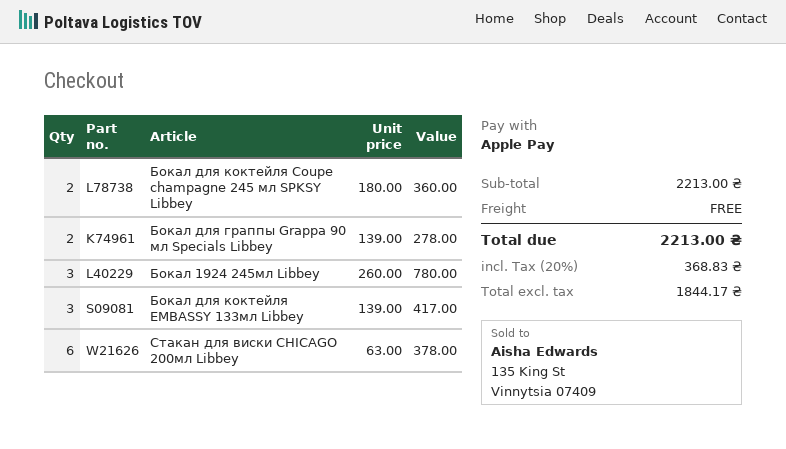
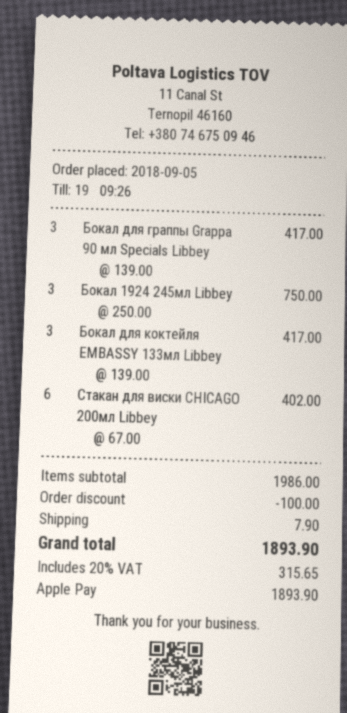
Бокал для коктейля Coupe champagne 245 мл SPKSY Libbey: 2 x 180.00 = 360.00 -> none
Бокал для граппы Grappa 90 мл Specials Libbey: 2 x 139.00 = 278.00 -> 3 x 139.00 = 417.00
Бокал 1924 245мл Libbey: 3 x 260.00 = 780.00 -> 3 x 250.00 = 750.00
Стакан для виски CHICAGO 200мл Libbey: 6 x 63.00 = 378.00 -> 6 x 67.00 = 402.00
subtotal: 2213.00 -> 1986.00
discount: none -> 100.00
shipping: 0.00 -> 7.90
tax: 20% = 368.83 -> 20% = 315.65
total: 2213.00 -> 1893.90

